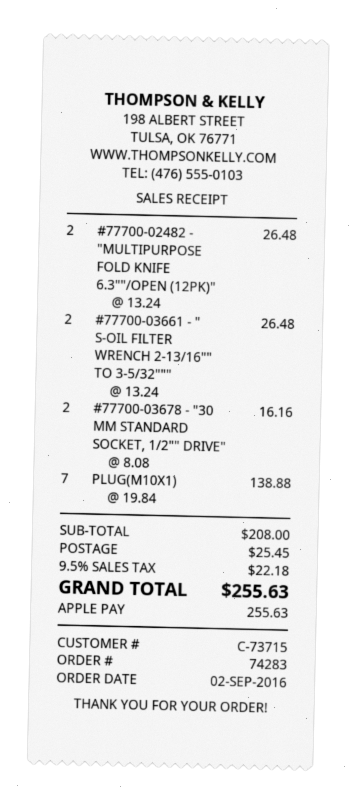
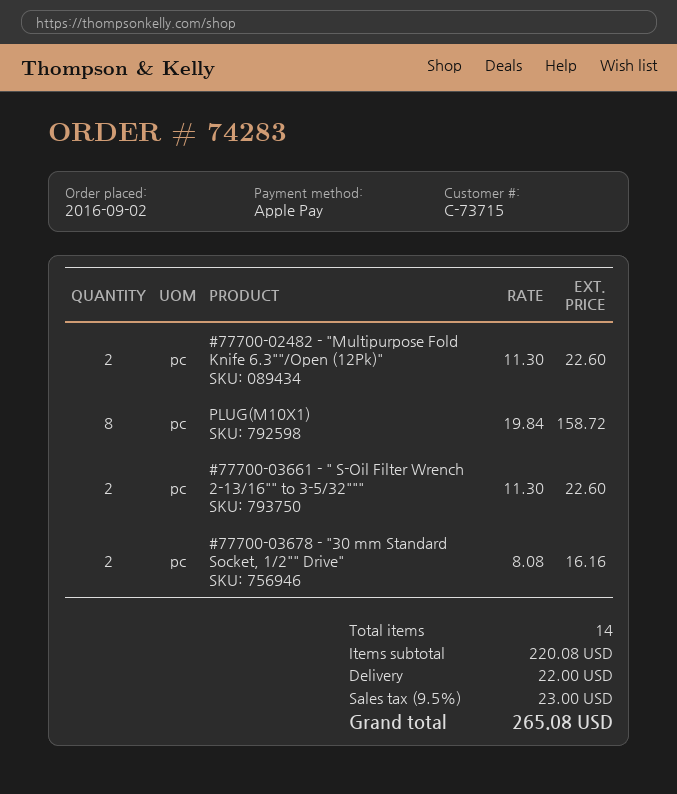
#77700-02482 - "MULTIPURPOSE FOLD KNIFE 6.3""/OPEN (12PK)": 2 x 13.24 = 26.48 -> 2 x 11.30 = 22.60
#77700-03661 - " S-OIL FILTER WRENCH 2-13/16"" TO 3-5/32""": 2 x 13.24 = 26.48 -> 2 x 11.30 = 22.60
PLUG(M10X1): 7 x 19.84 = 138.88 -> 8 x 19.84 = 158.72
subtotal: 208.00 -> 220.08
shipping: 25.45 -> 22.00
tax: 9.5% = 22.18 -> 9.5% = 23.00
total: 255.63 -> 265.08

